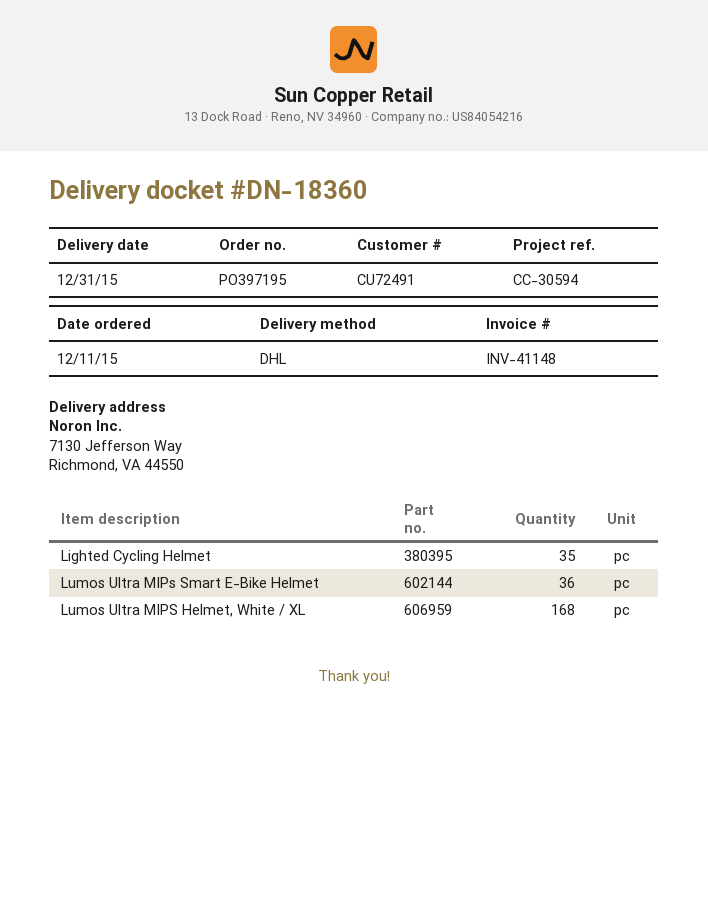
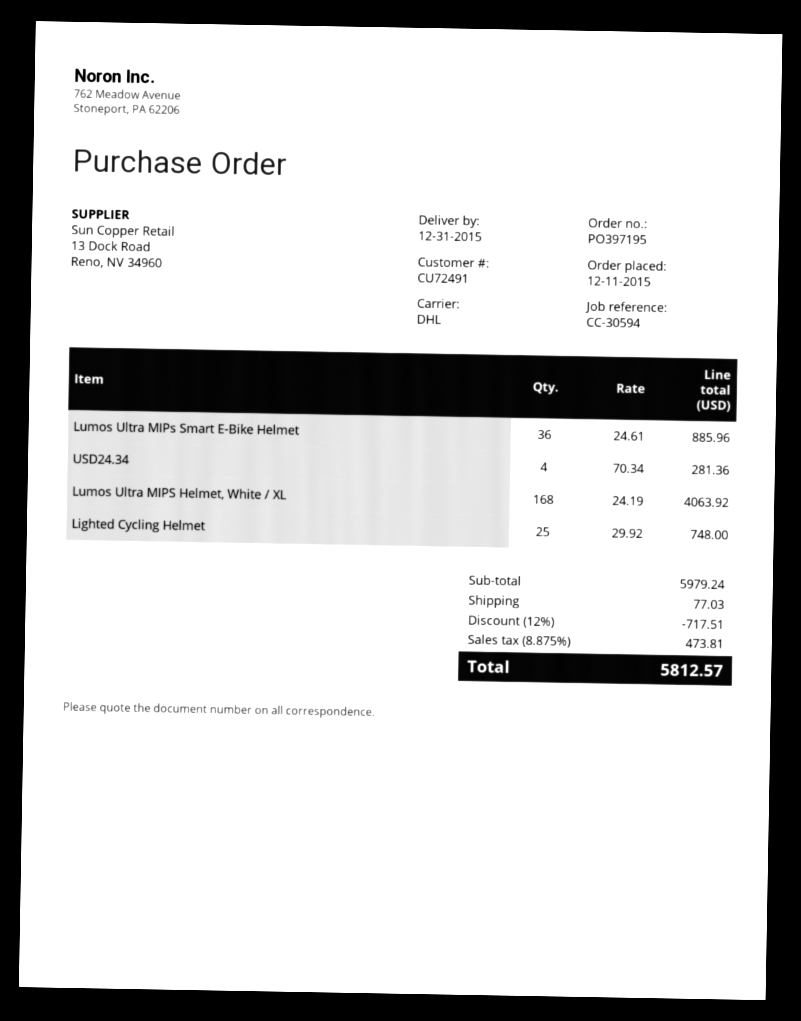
Lighted Cycling Helmet: 35 -> 25
USD24.34: none -> 4

